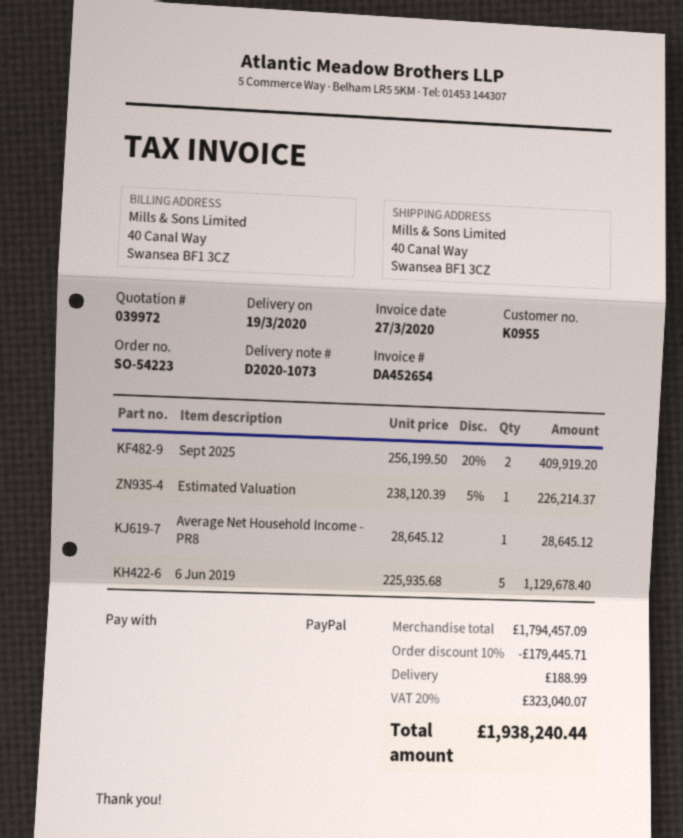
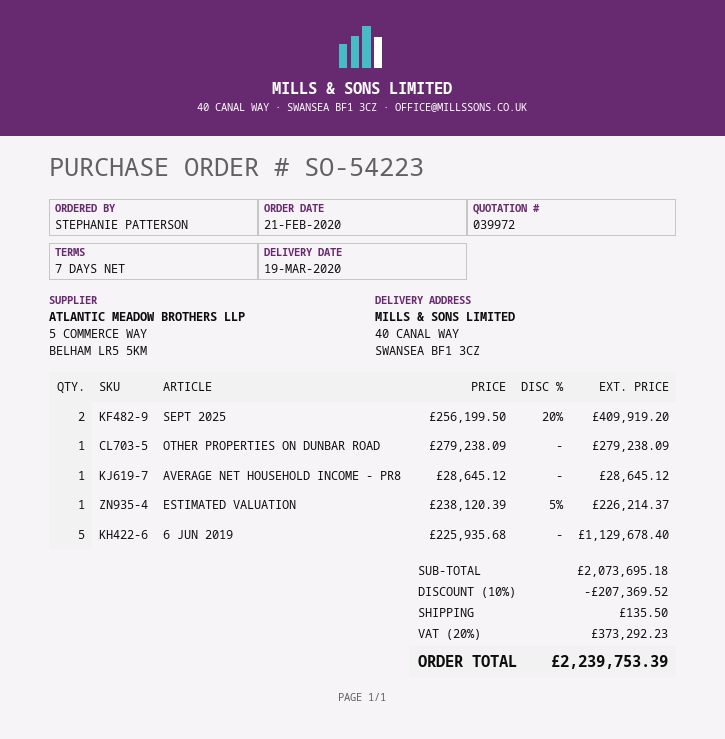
OTHER PROPERTIES ON DUNBAR ROAD: none -> 1 x 279238.09 = 279238.09
subtotal: 1794457.09 -> 2073695.18
discount: 10% = 179445.71 -> 10% = 207369.52
shipping: 188.99 -> 135.50
tax: 20% = 323040.07 -> 20% = 373292.23
total: 1938240.44 -> 2239753.39

